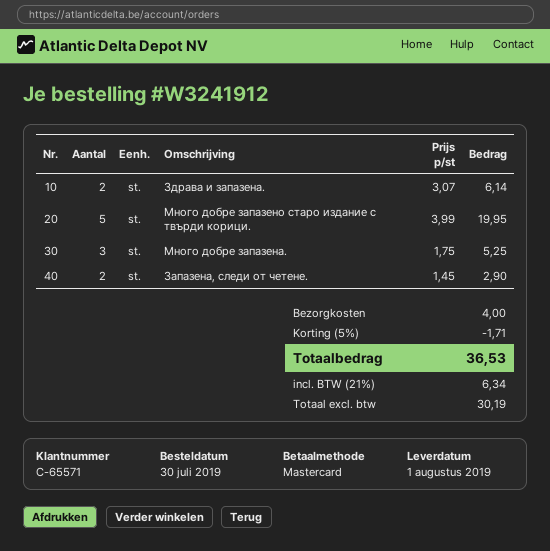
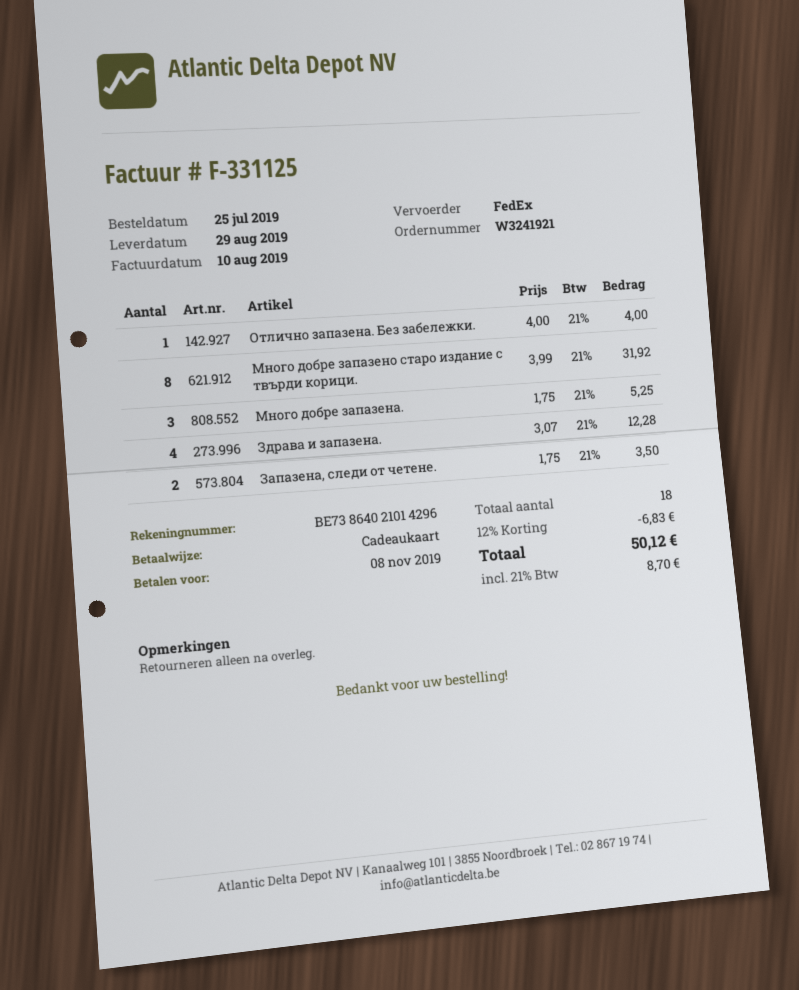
order number: W3241912 -> W3241921
order date: 2019-07-30 -> 2019-07-25
delivery date: 2019-08-01 -> 2019-08-29
payment method: Mastercard -> gift card
Здрава и запазена.: 2 x 3.07 = 6.14 -> 4 x 3.07 = 12.28
Много добре запазено старо издание с твърди корици.: 5 x 3.99 = 19.95 -> 8 x 3.99 = 31.92
Запазена, следи от четене.: 2 x 1.45 = 2.90 -> 2 x 1.75 = 3.50
Отлично запазена. Без забележки.: none -> 1 x 4.00 = 4.00
discount: 5% = 1.71 -> 12% = 6.83
shipping: 4.00 -> none
tax: 21% = 6.34 -> 21% = 8.70
total: 36.53 -> 50.12

